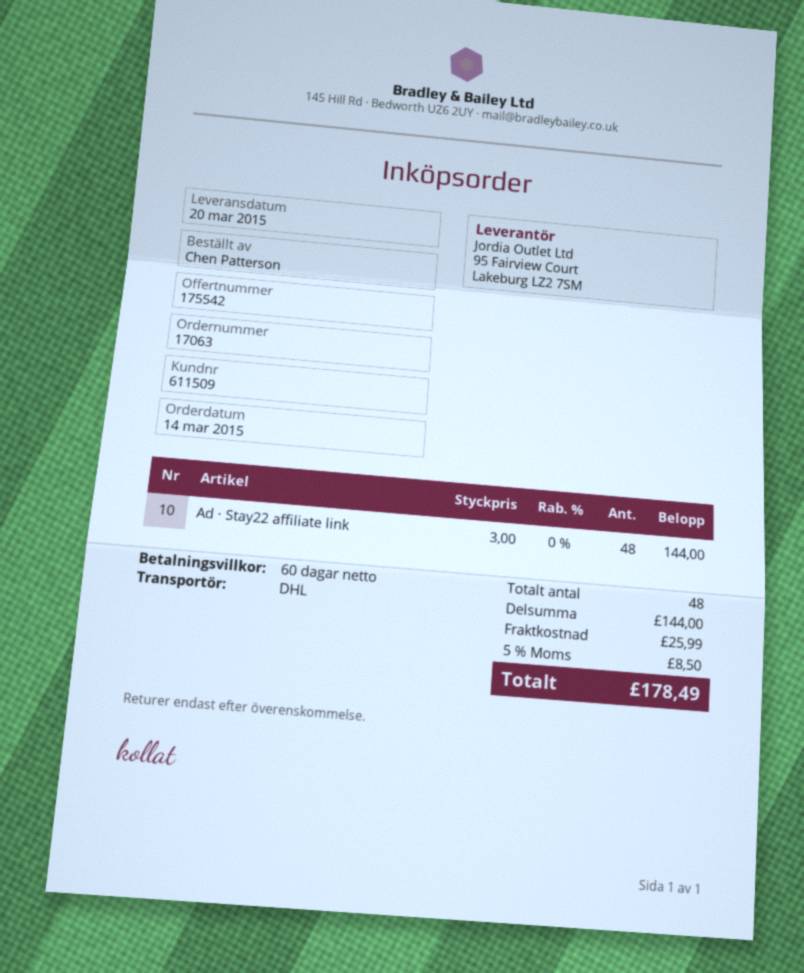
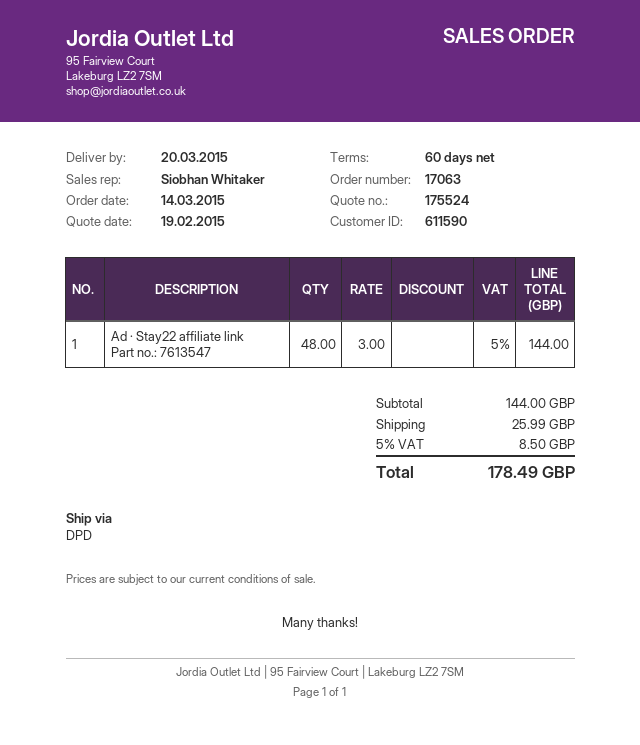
quote number: 175542 -> 175524
customer number: 611509 -> 611590
shipping method: DHL -> DPD

